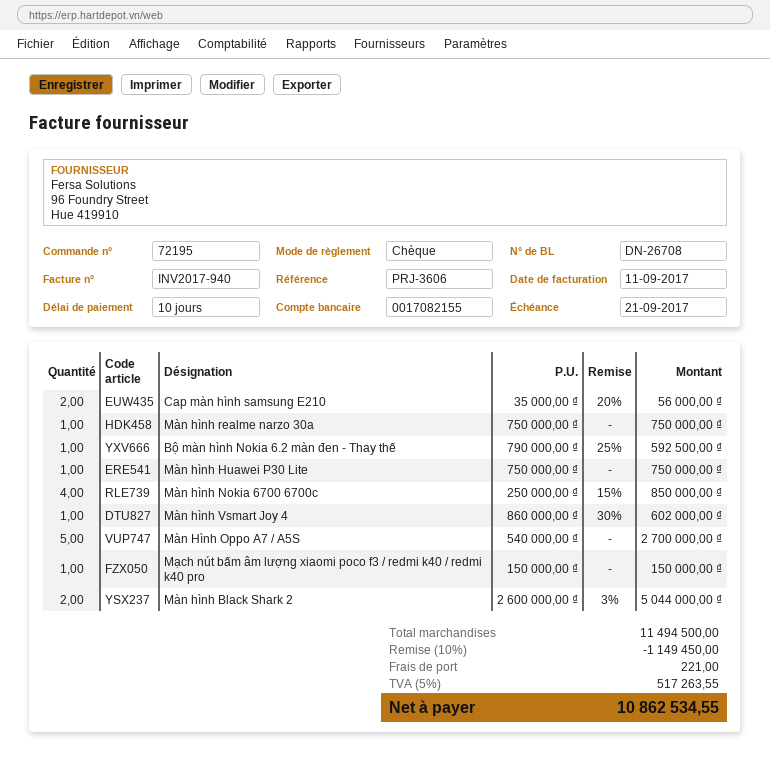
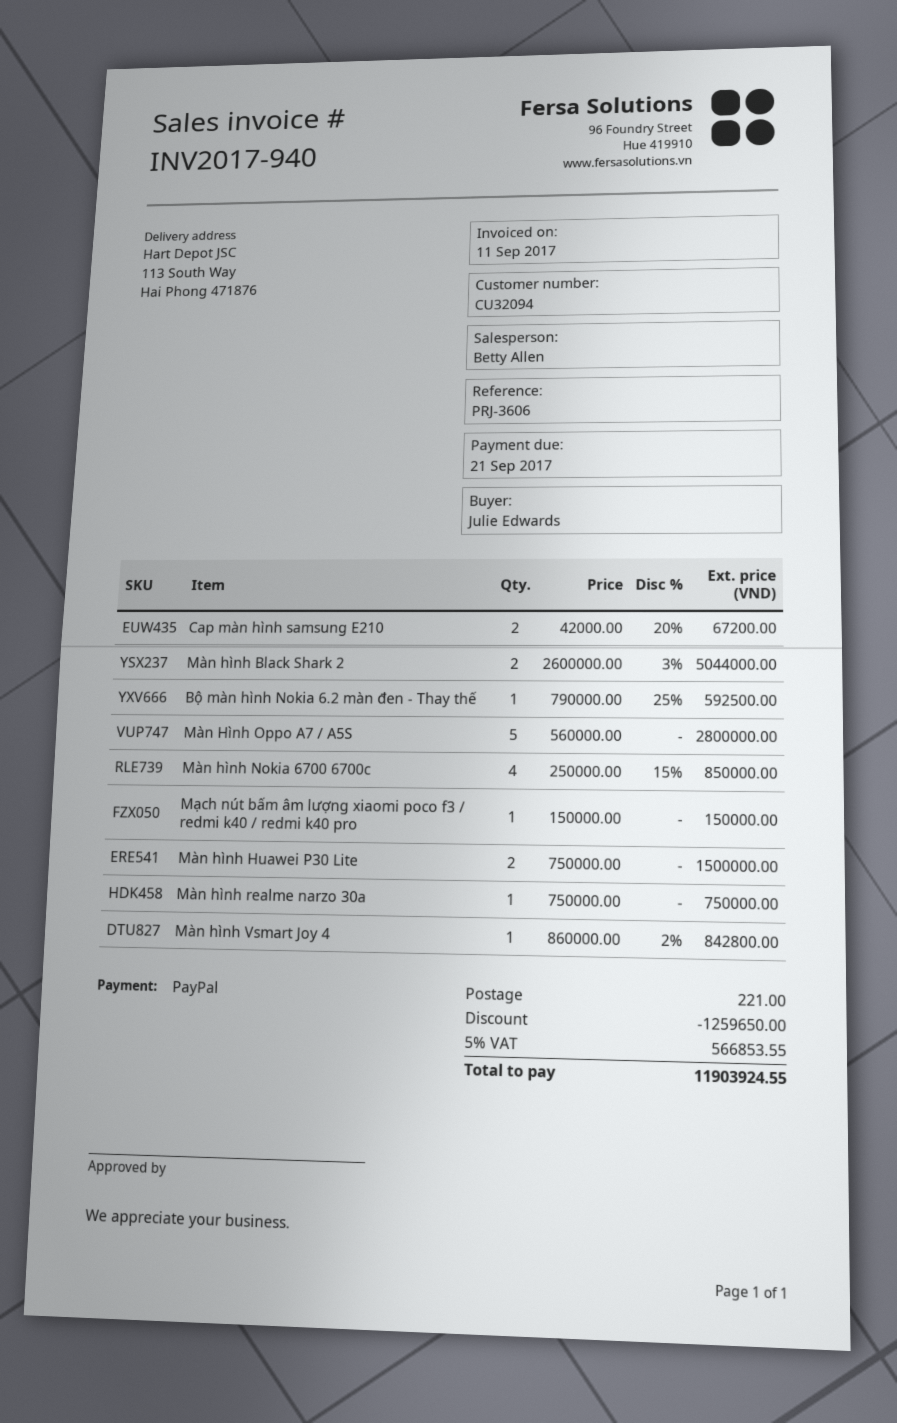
payment method: cheque -> PayPal
Cap màn hình samsung E210: 2 x 35000.00 - 20% = 56000.00 -> 2 x 42000.00 - 20% = 67200.00
Màn hình Huawei P30 Lite: 1 x 750000.00 = 750000.00 -> 2 x 750000.00 = 1500000.00
Màn hình Vsmart Joy 4: 1 x 860000.00 - 30% = 602000.00 -> 1 x 860000.00 - 2% = 842800.00
Màn Hình Oppo A7 / A5S: 5 x 540000.00 = 2700000.00 -> 5 x 560000.00 = 2800000.00
discount: 1149450.00 -> 1259650.00
tax: 5% = 517263.55 -> 5% = 566853.55
total: 10862534.55 -> 11903924.55

